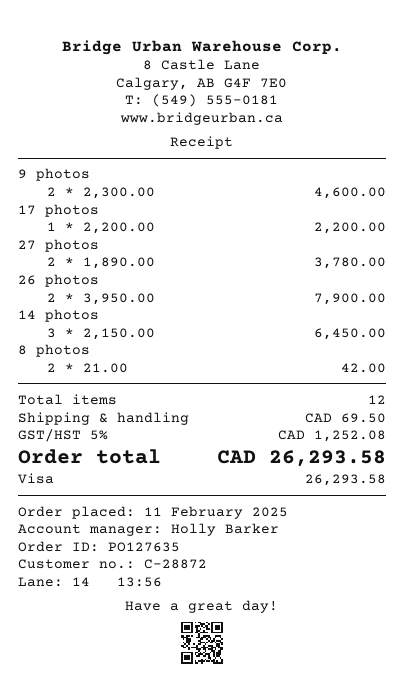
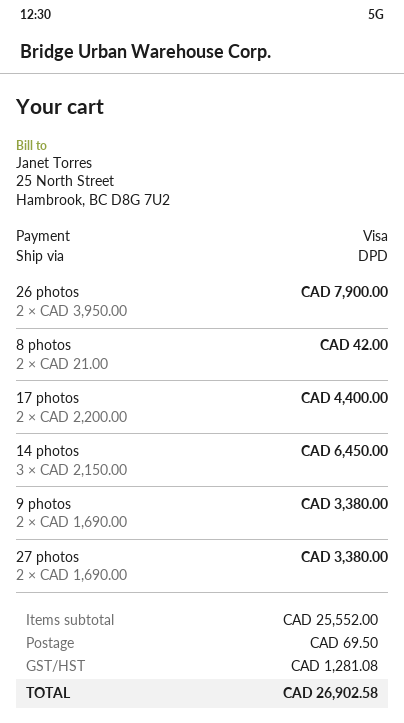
9 photos: 2 x 2300.00 = 4600.00 -> 2 x 1690.00 = 3380.00
17 photos: 1 x 2200.00 = 2200.00 -> 2 x 2200.00 = 4400.00
27 photos: 2 x 1890.00 = 3780.00 -> 2 x 1690.00 = 3380.00
tax: 1252.08 -> 1281.08
total: 26293.58 -> 26902.58

